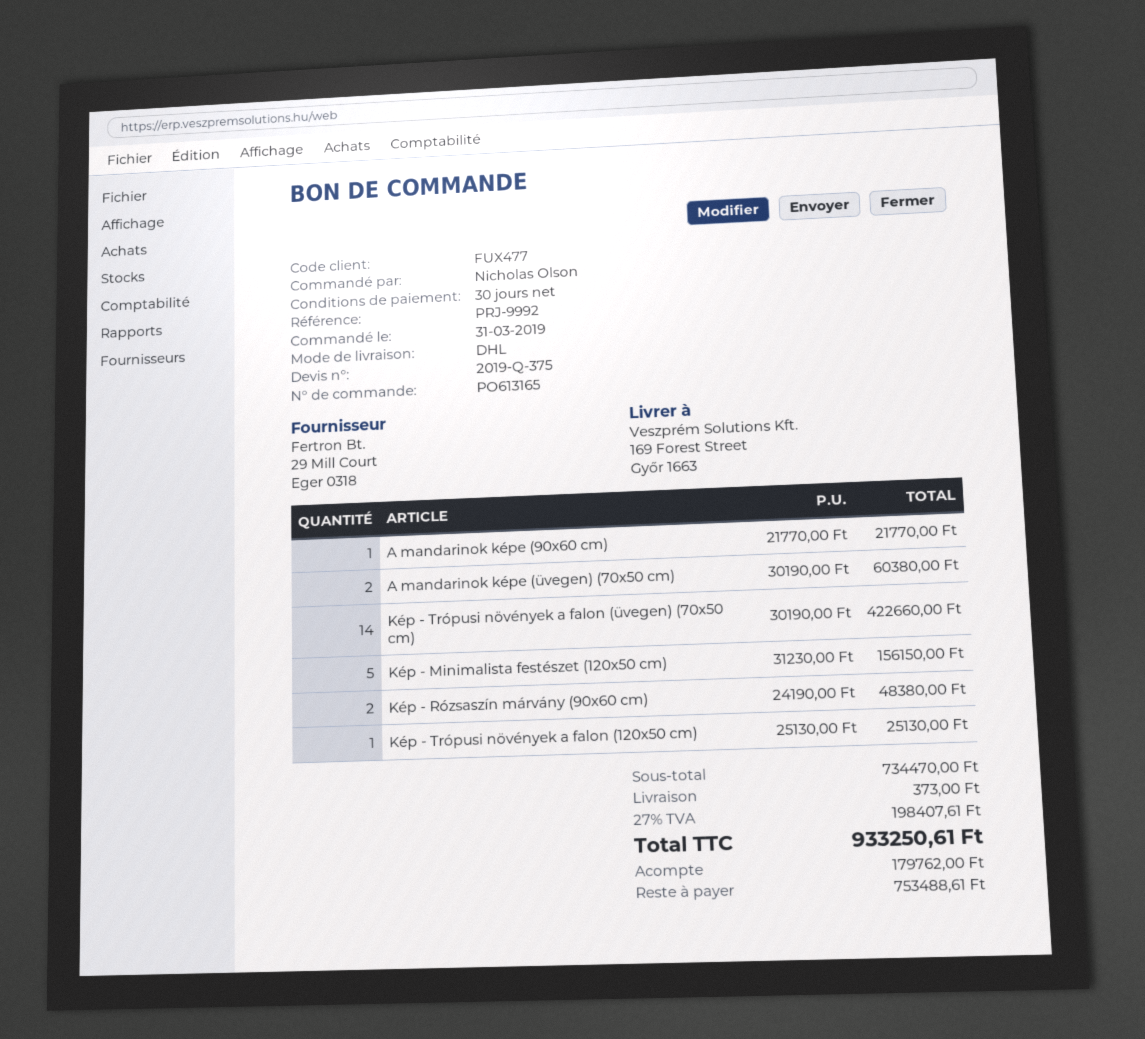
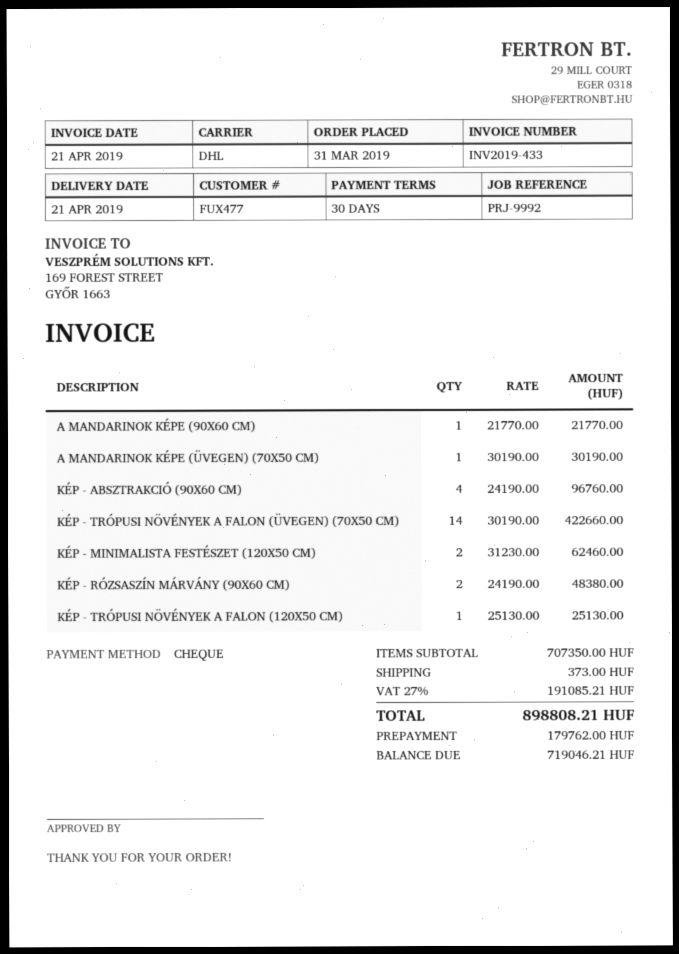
A mandarinok képe (üvegen) (70x50 cm): 2 x 30190.00 = 60380.00 -> 1 x 30190.00 = 30190.00
Kép - Minimalista festészet (120x50 cm): 5 x 31230.00 = 156150.00 -> 2 x 31230.00 = 62460.00
KÉP - ABSZTRAKCIÓ (90X60 CM): none -> 4 x 24190.00 = 96760.00
subtotal: 734470.00 -> 707350.00
tax: 27% = 198407.61 -> 27% = 191085.21
total: 933250.61 -> 898808.21
balance: 753488.61 -> 719046.21

